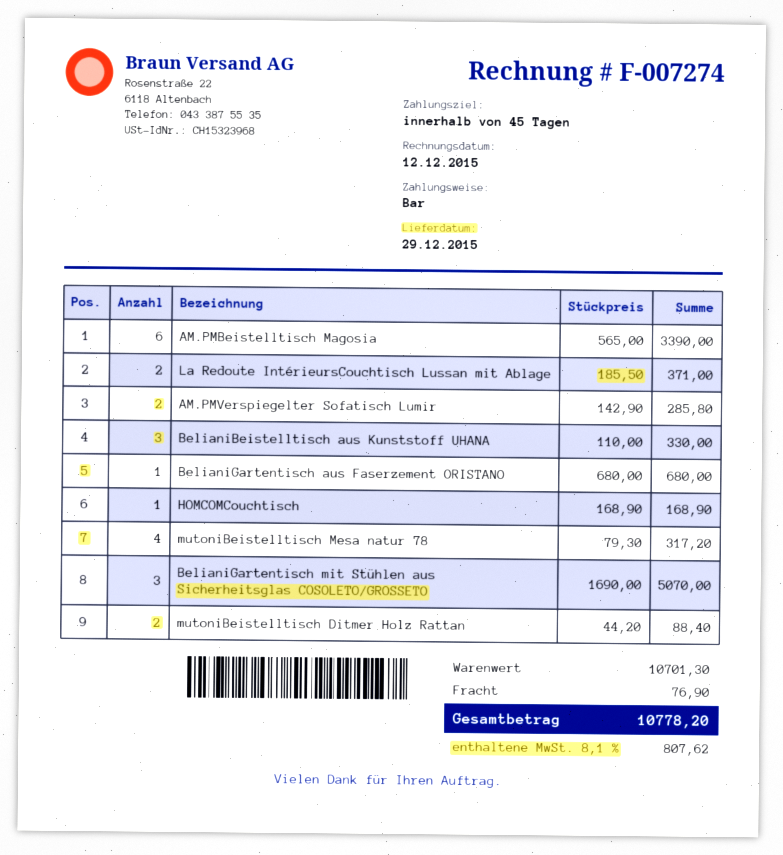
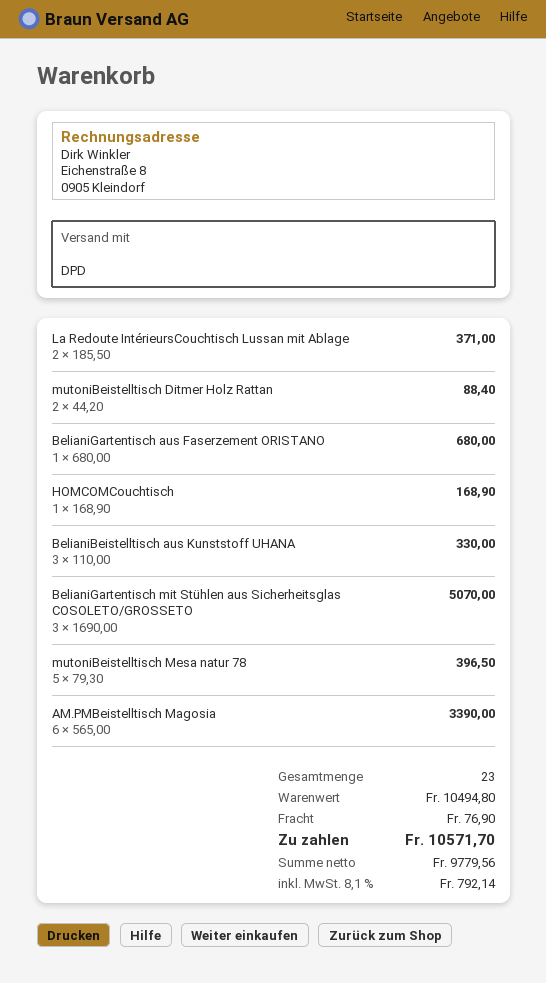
AM.PMVerspiegelter Sofatisch Lumir: 2 x 142.90 = 285.80 -> none
mutoniBeistelltisch Mesa natur 78: 4 x 79.30 = 317.20 -> 5 x 79.30 = 396.50
subtotal: 10701.30 -> 10494.80
tax: 8.1% = 807.62 -> 8.1% = 792.14
total: 10778.20 -> 10571.70

